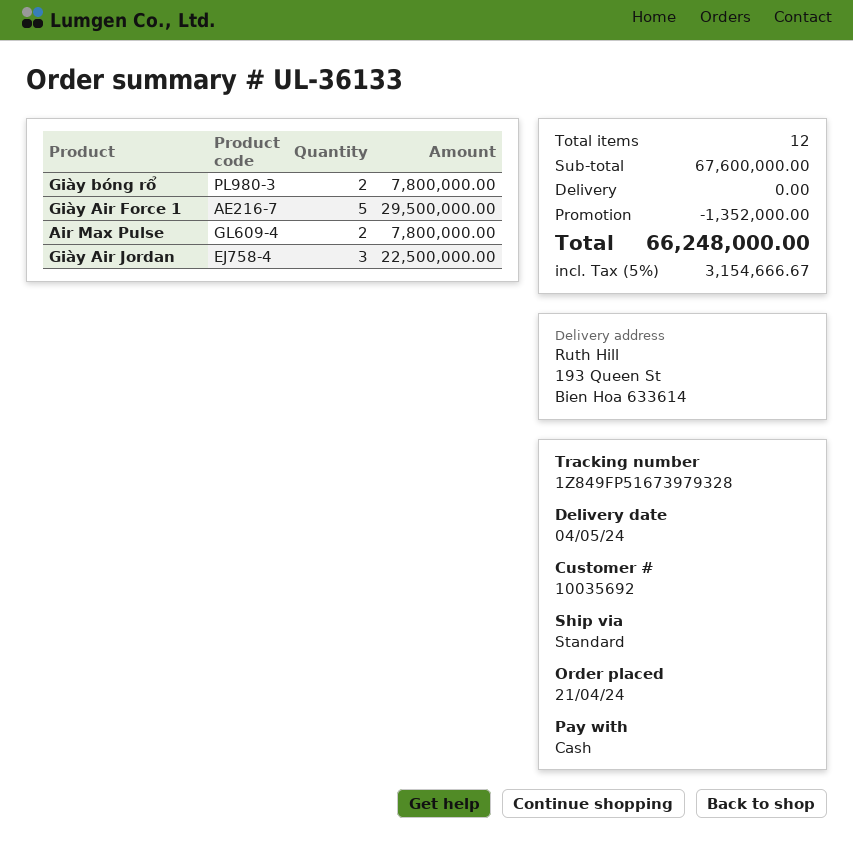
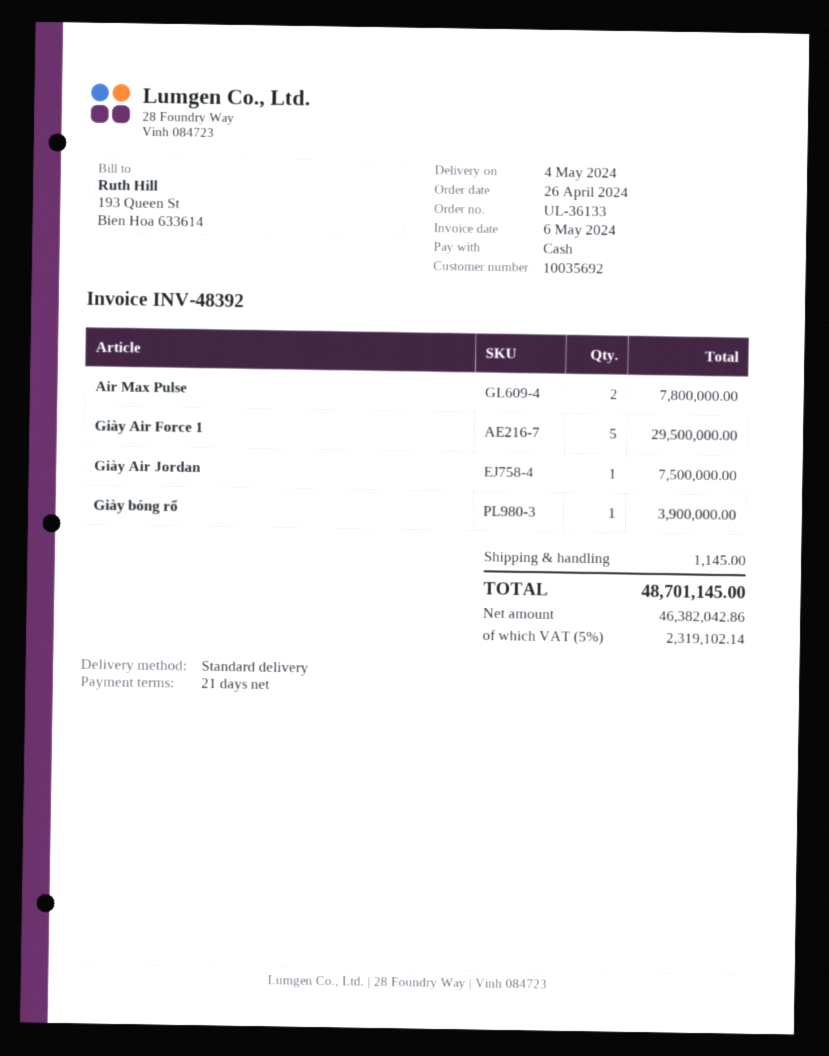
order date: 2024-04-21 -> 2024-04-26
Giày bóng rổ: 2 for 7800000.00 -> 1 for 3900000.00
Giày Air Jordan: 3 for 22500000.00 -> 1 for 7500000.00
discount: 1352000.00 -> none
shipping: 0.00 -> 1145.00
tax: 5% = 3154666.67 -> 5% = 2319102.14
total: 66248000.00 -> 48701145.00

